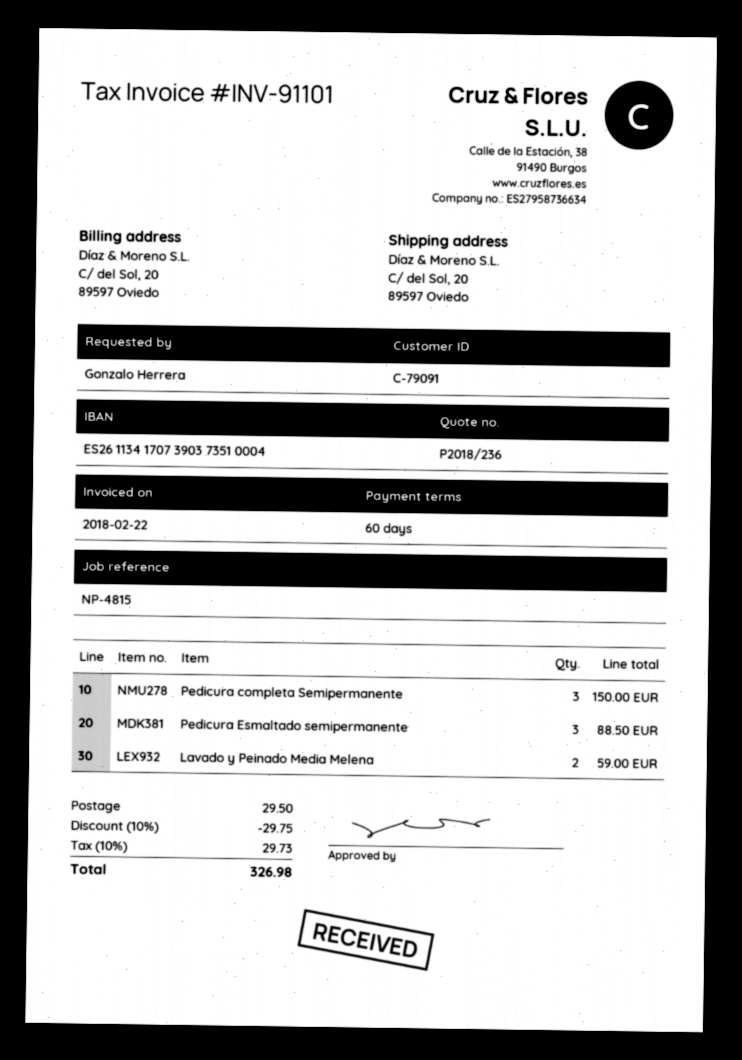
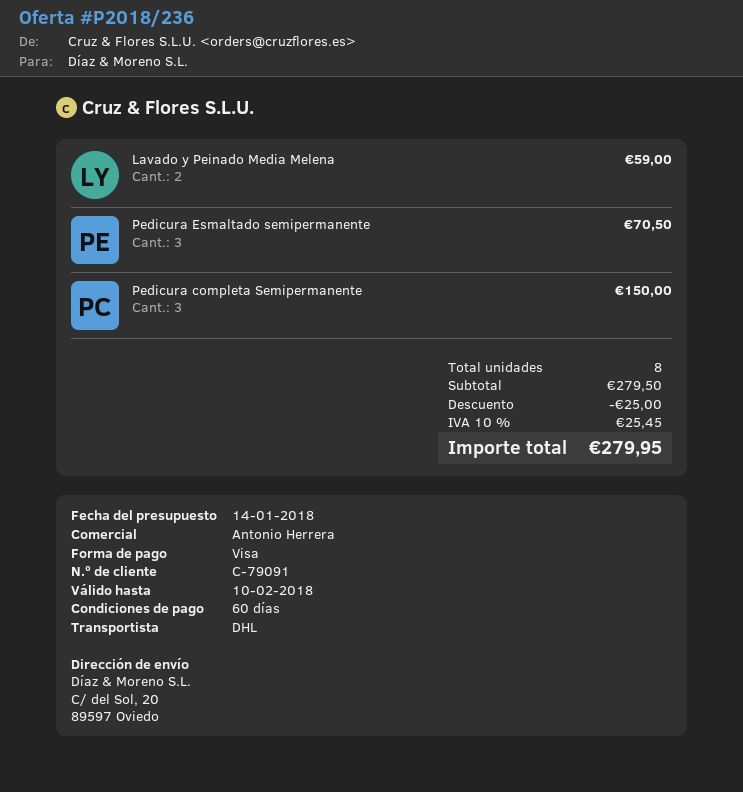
Pedicura Esmaltado semipermanente: 3 for 88.50 -> 3 for 70.50
discount: 29.75 -> 25.00
shipping: 29.50 -> none
tax: 10% = 29.73 -> 10% = 25.45
total: 326.98 -> 279.95

